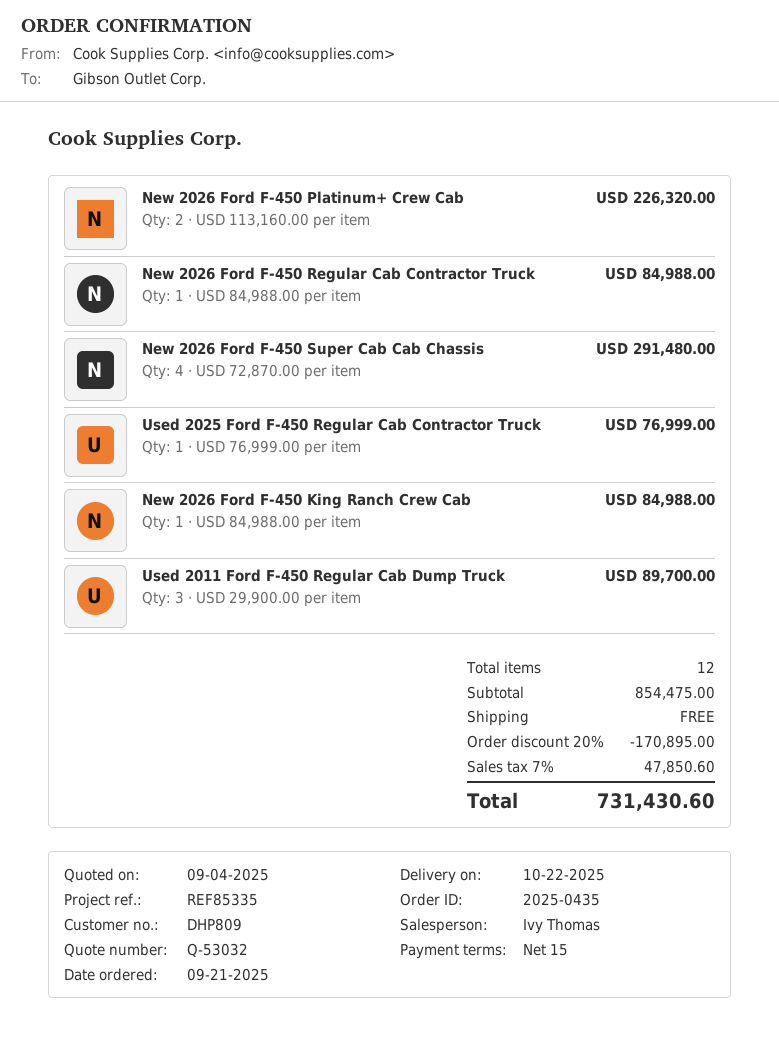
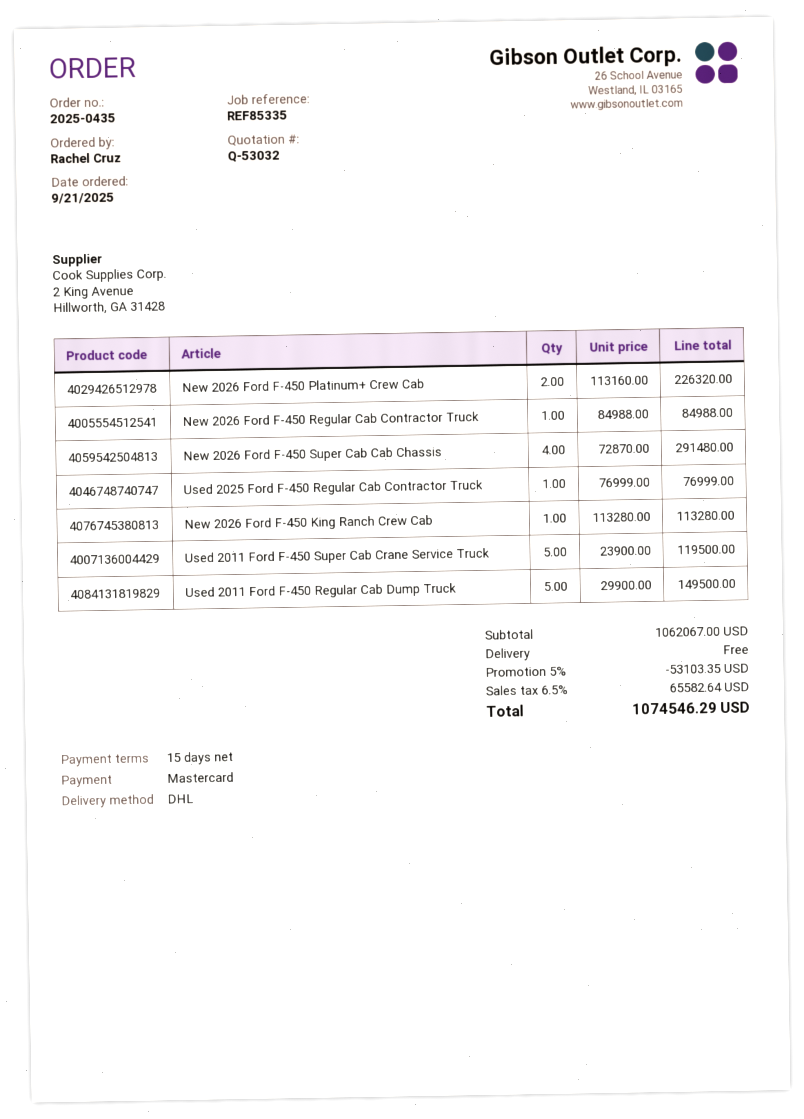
New 2026 Ford F-450 King Ranch Crew Cab: 1 x 84988.00 = 84988.00 -> 1 x 113280.00 = 113280.00
Used 2011 Ford F-450 Regular Cab Dump Truck: 3 x 29900.00 = 89700.00 -> 5 x 29900.00 = 149500.00
Used 2011 Ford F-450 Super Cab Crane Service Truck: none -> 5 x 23900.00 = 119500.00
subtotal: 854475.00 -> 1062067.00
discount: 20% = 170895.00 -> 5% = 53103.35
tax: 7% = 47850.60 -> 6.5% = 65582.64
total: 731430.60 -> 1074546.29

